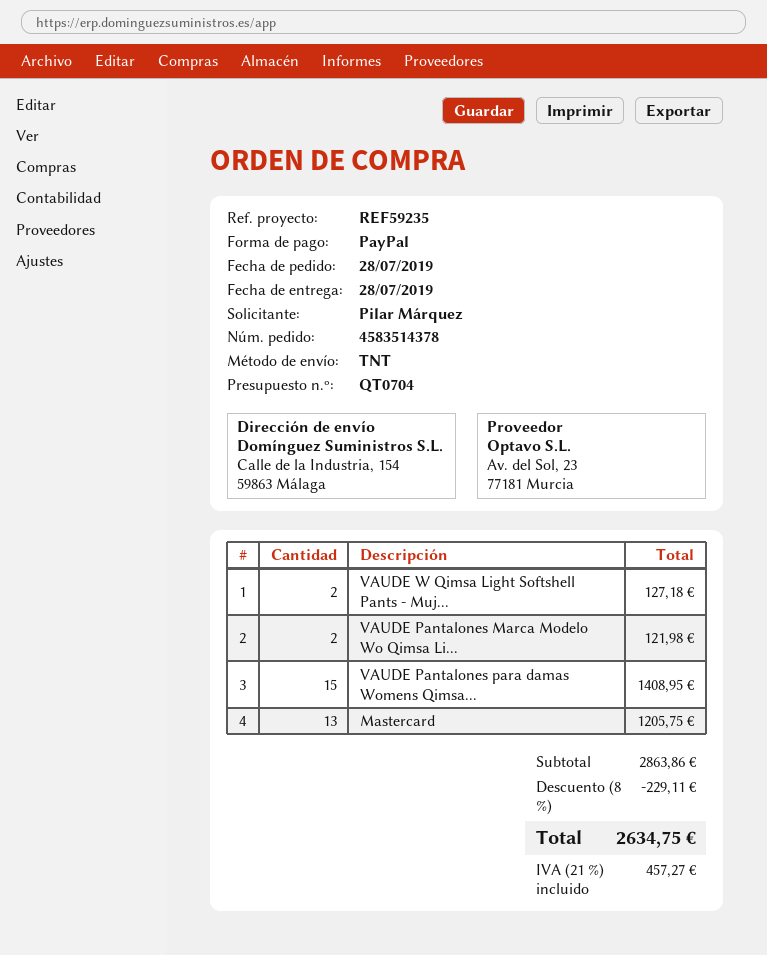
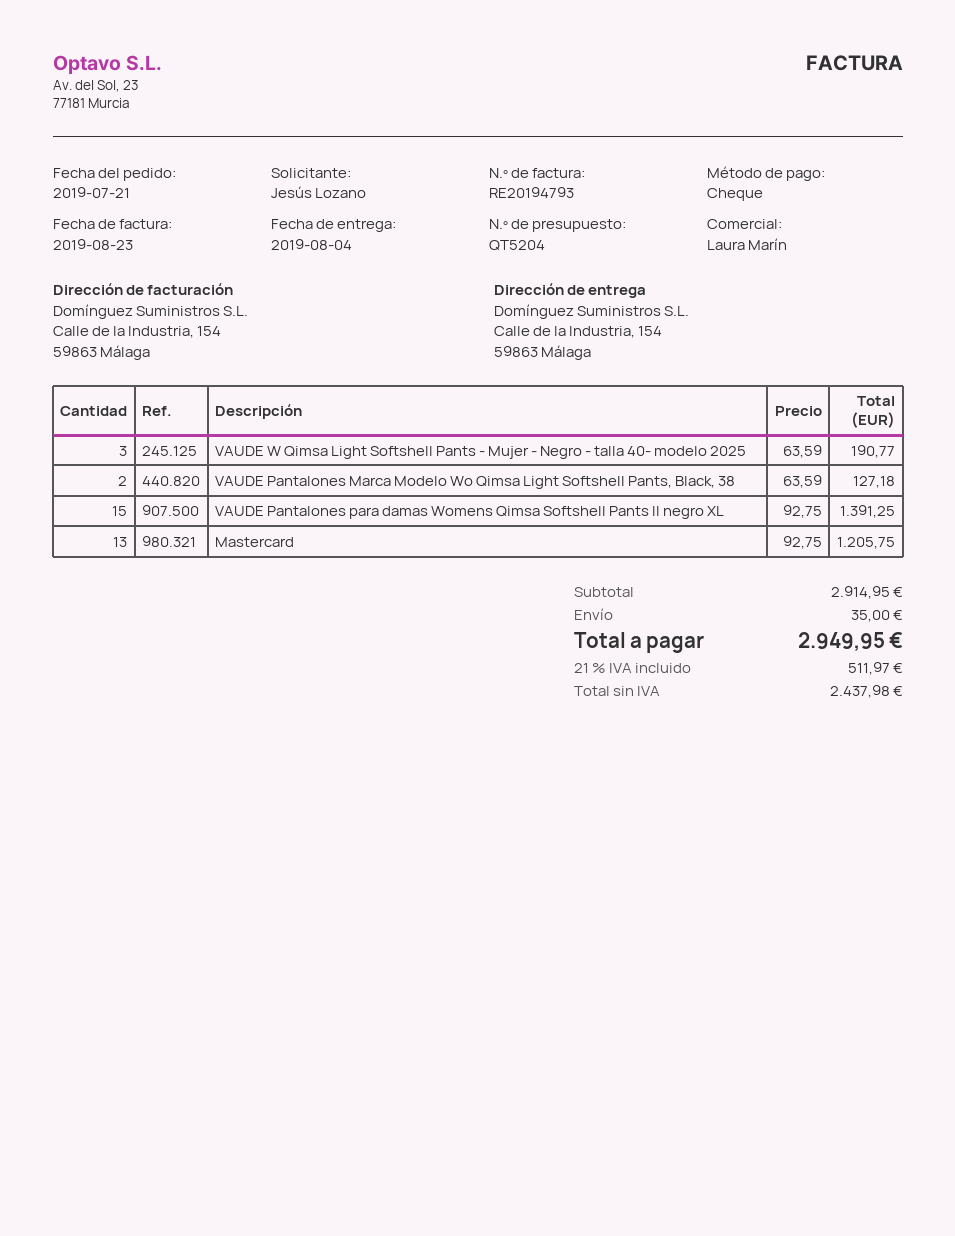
quote number: QT0704 -> QT5204
order date: 2019-07-28 -> 2019-07-21
delivery date: 2019-07-28 -> 2019-08-04
ordered by: Pilar Márquez -> Jesús Lozano
payment method: PayPal -> cheque
VAUDE W Qimsa Light Softshell Pants - Muj...: 2 for 127.18 -> 3 for 190.77
VAUDE Pantalones Marca Modelo Wo Qimsa Li...: 2 for 121.98 -> 2 for 127.18
VAUDE Pantalones para damas Womens Qimsa...: 15 for 1408.95 -> 15 for 1391.25
subtotal: 2863.86 -> 2914.95
discount: 8% = 229.11 -> none
shipping: none -> 35.00
tax: 21% = 457.27 -> 21% = 511.97
total: 2634.75 -> 2949.95

